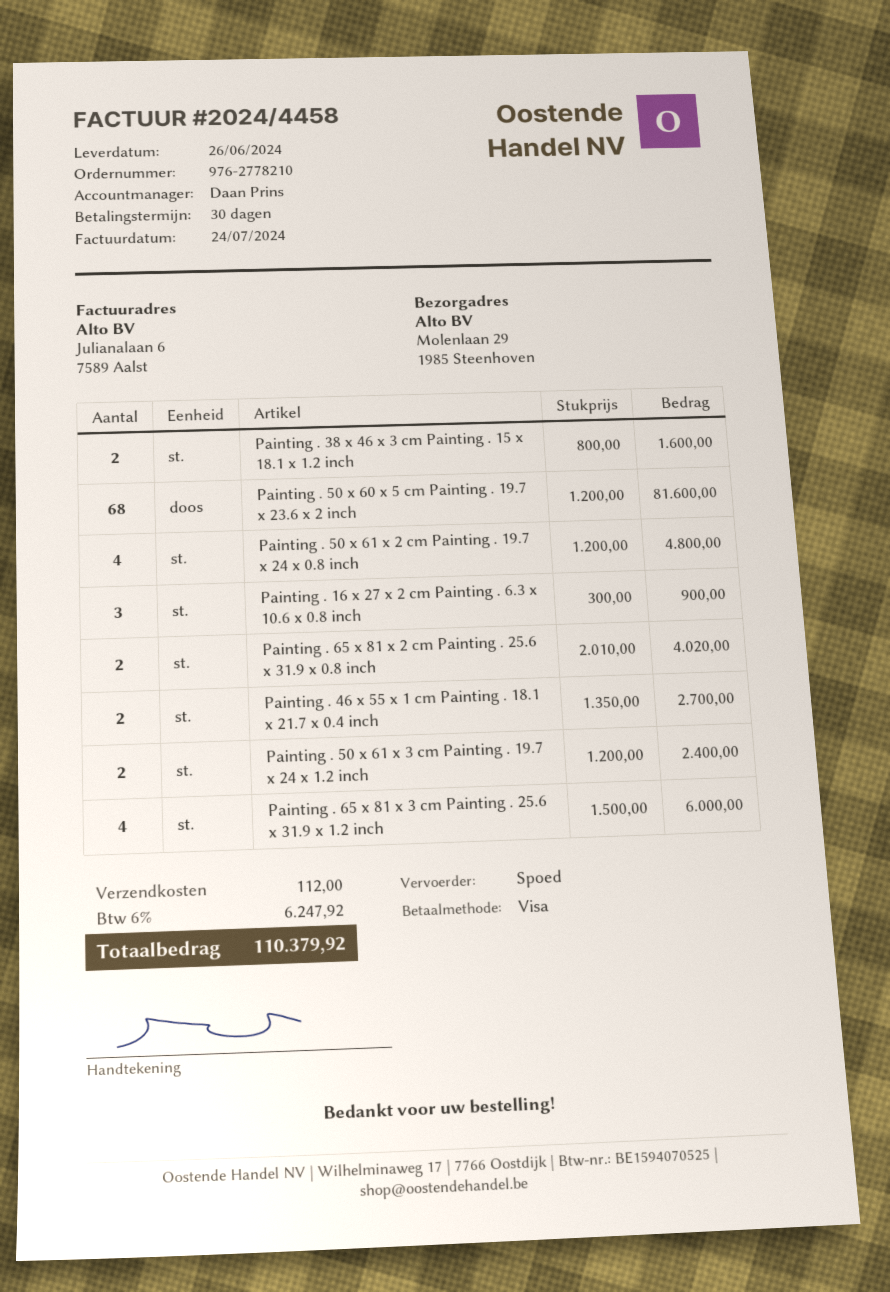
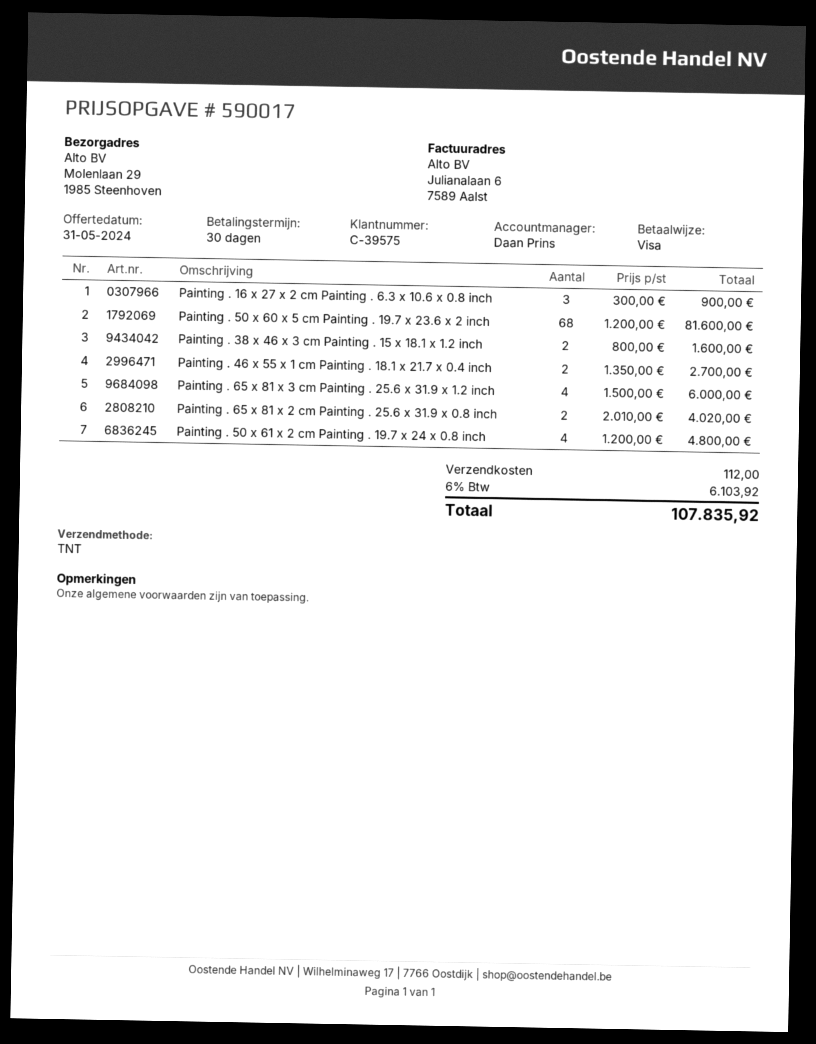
shipping method: express -> TNT
Painting . 50 x 61 x 3 cm Painting . 19.7 x 24 x 1.2 inch: 2 x 1200.00 = 2400.00 -> none
tax: 6% = 6247.92 -> 6% = 6103.92
total: 110379.92 -> 107835.92

